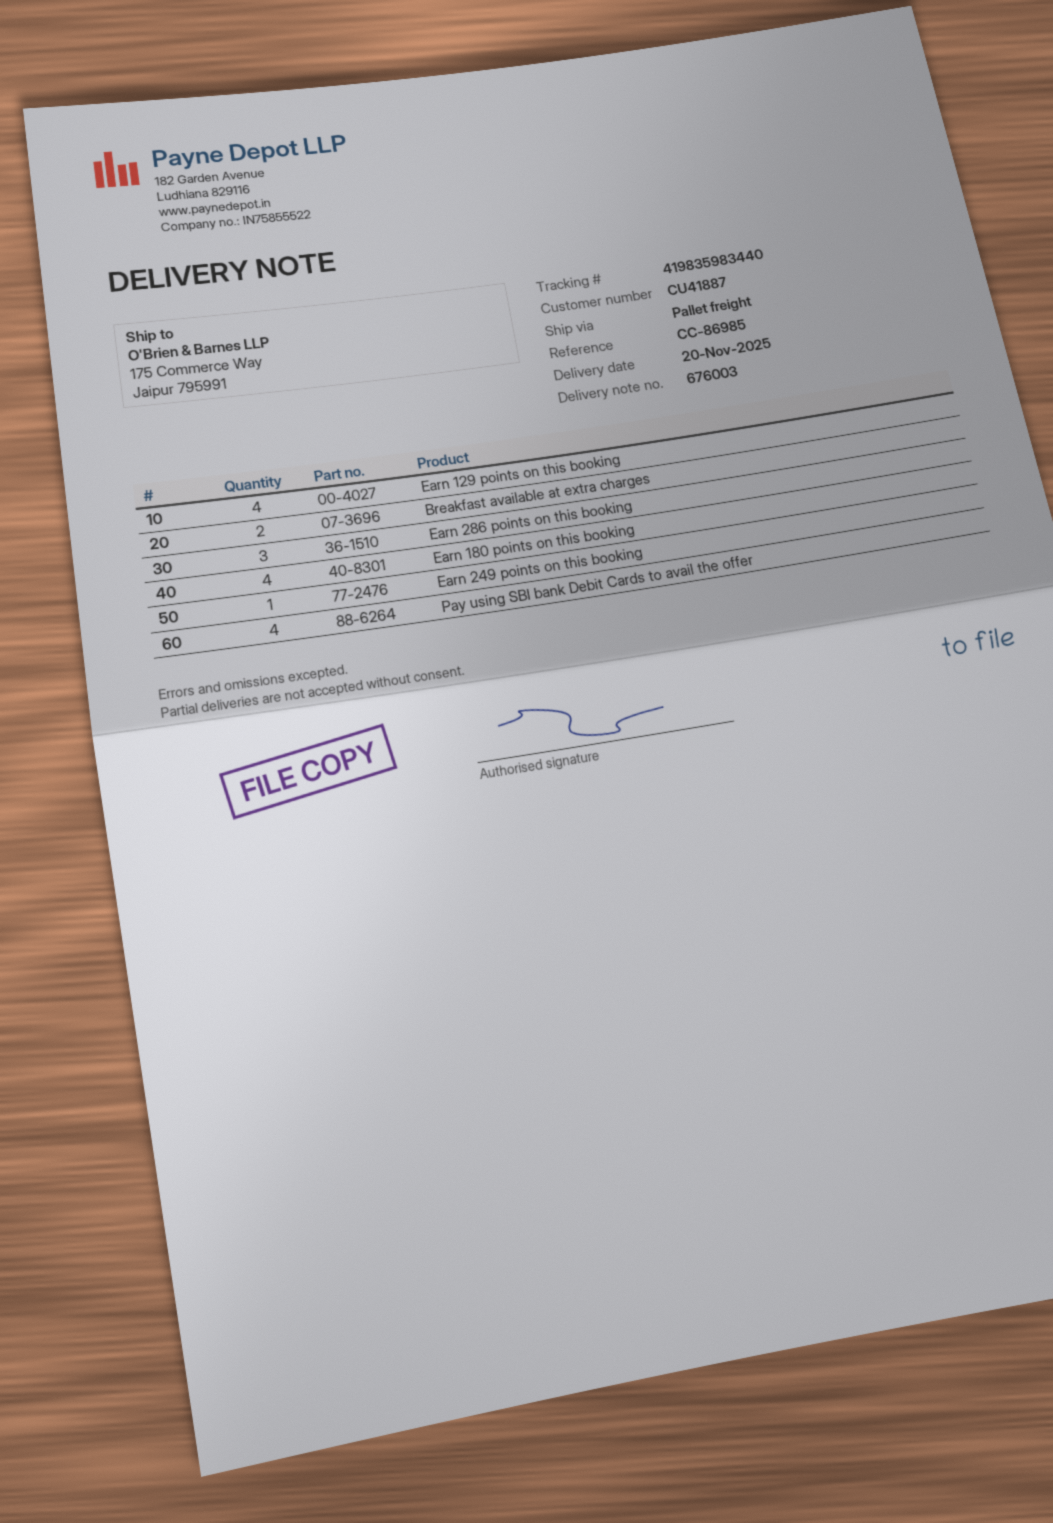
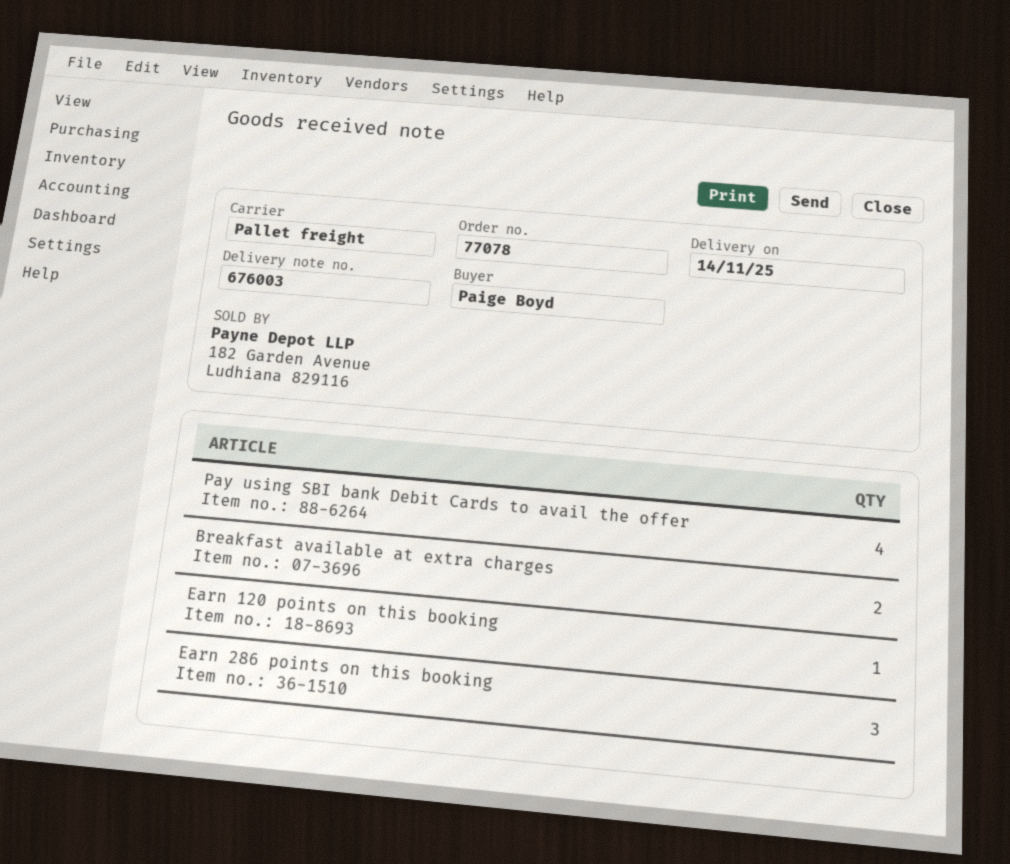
delivery date: 2025-11-20 -> 2025-11-14
Earn 129 points on this booking: 4 -> none
Earn 180 points on this booking: 4 -> none
Earn 249 points on this booking: 1 -> none
Earn 120 points on this booking: none -> 1

